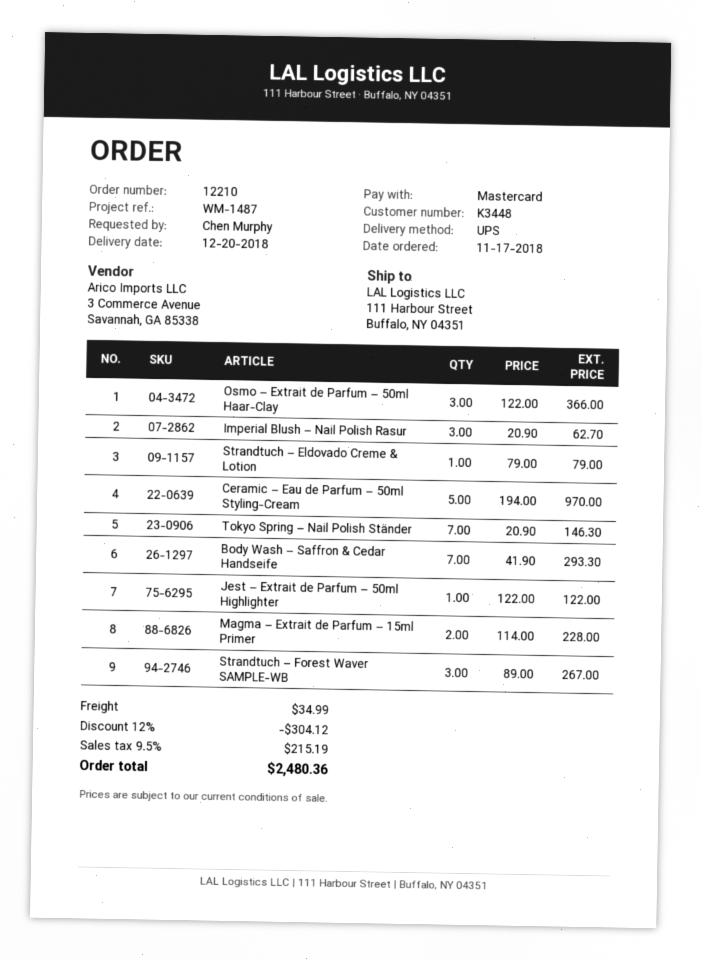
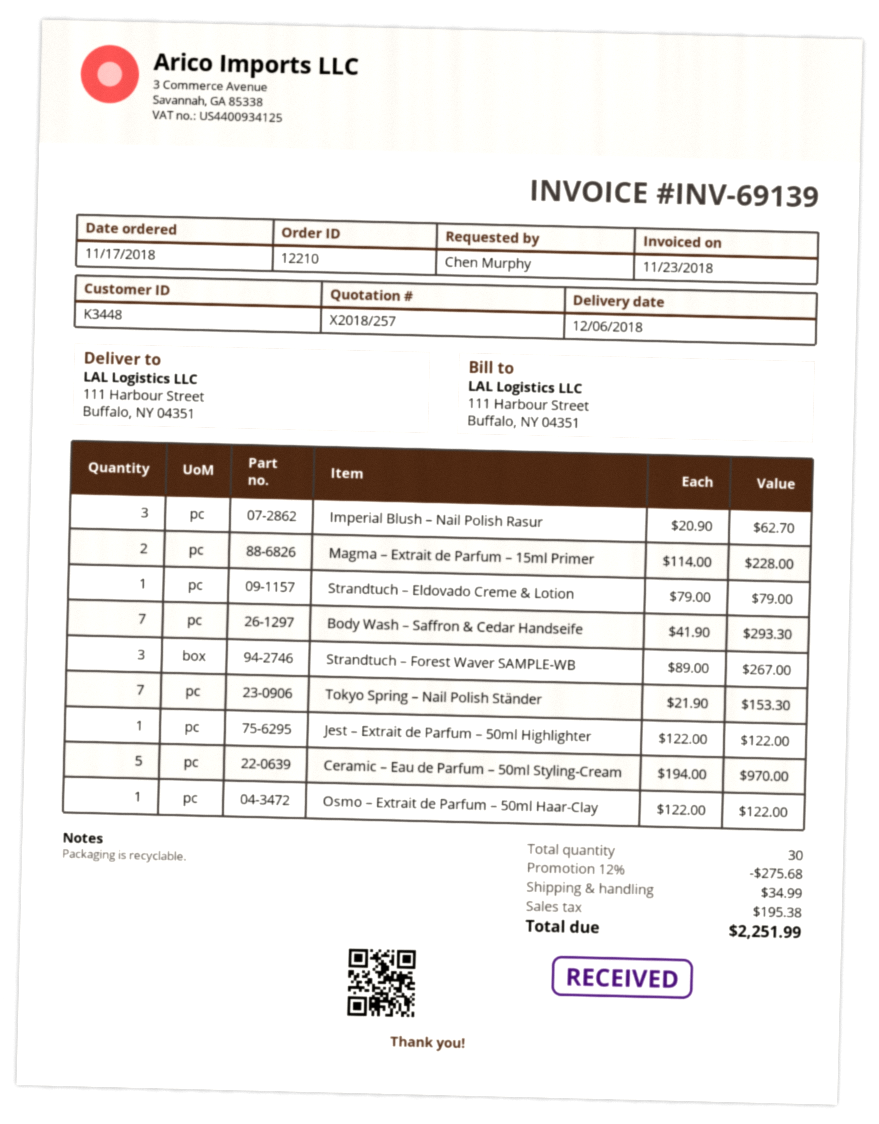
delivery date: 2018-12-20 -> 2018-12-06
Osmo – Extrait de Parfum – 50ml Haar-Clay: 3 x 122.00 = 366.00 -> 1 x 122.00 = 122.00
Tokyo Spring – Nail Polish Ständer: 7 x 20.90 = 146.30 -> 7 x 21.90 = 153.30
discount: 12% = 304.12 -> 12% = 275.68
tax: 215.19 -> 195.38
total: 2480.36 -> 2251.99

